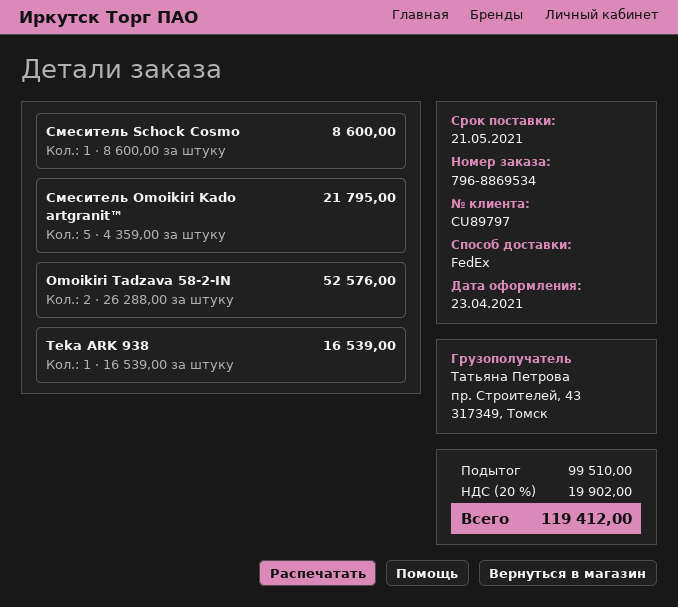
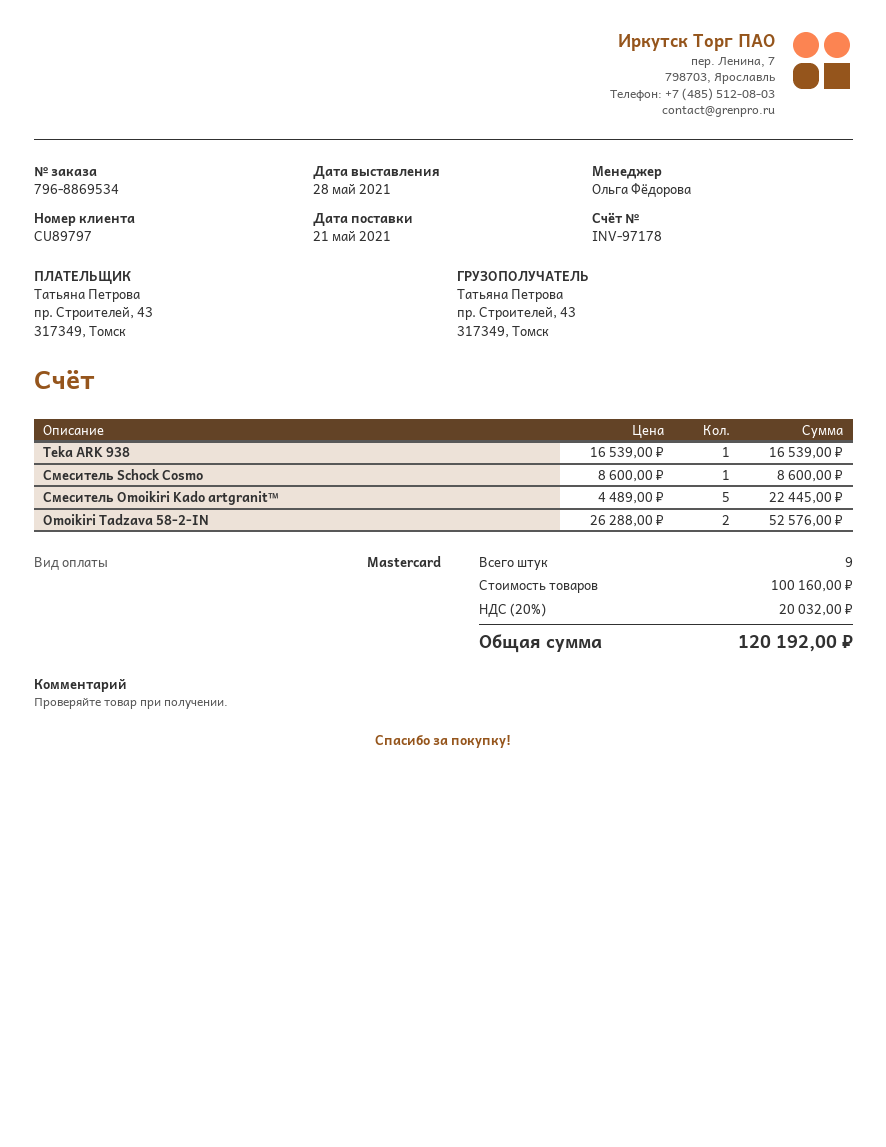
Смеситель Omoikiri Kado artgranit™: 5 x 4359.00 = 21795.00 -> 5 x 4489.00 = 22445.00
subtotal: 99510.00 -> 100160.00
tax: 20% = 19902.00 -> 20% = 20032.00
total: 119412.00 -> 120192.00

